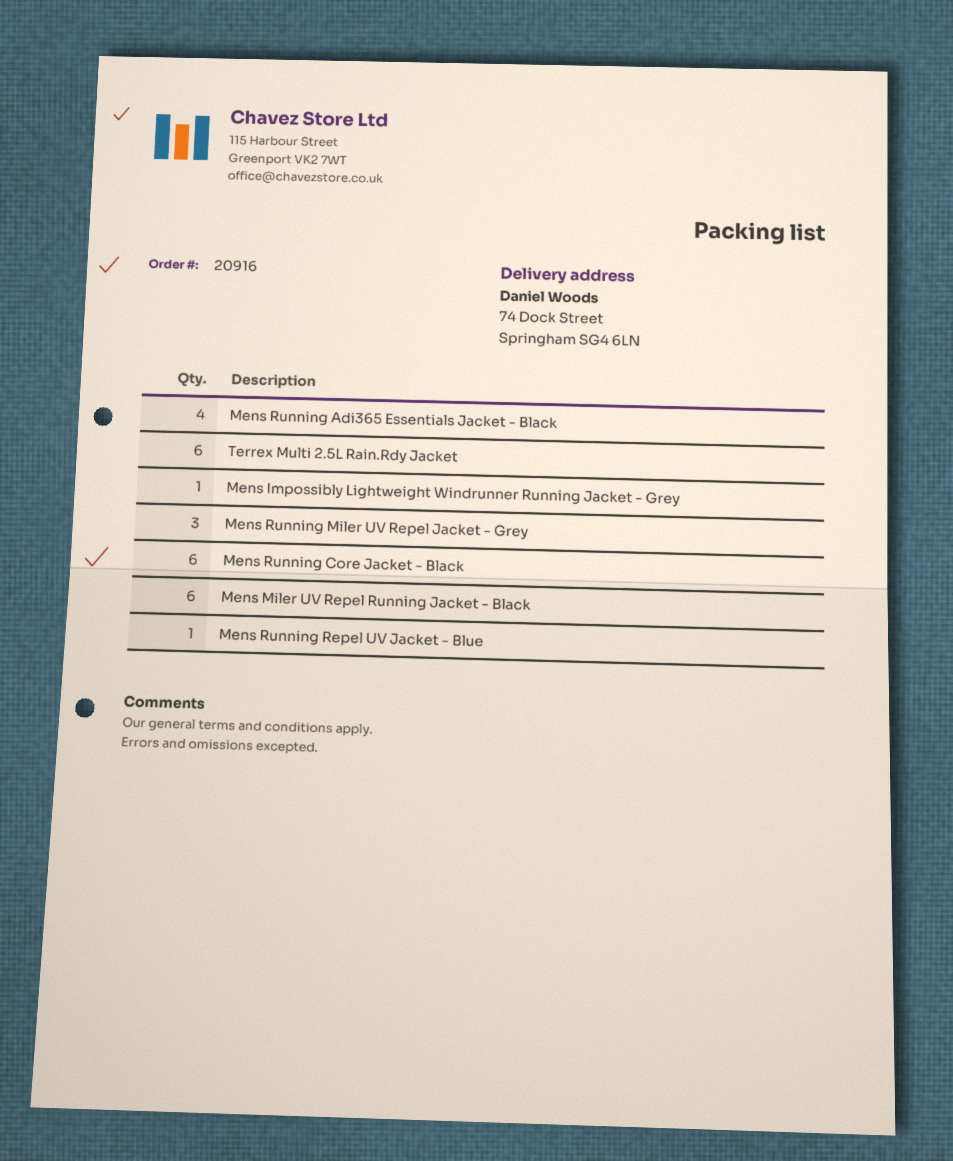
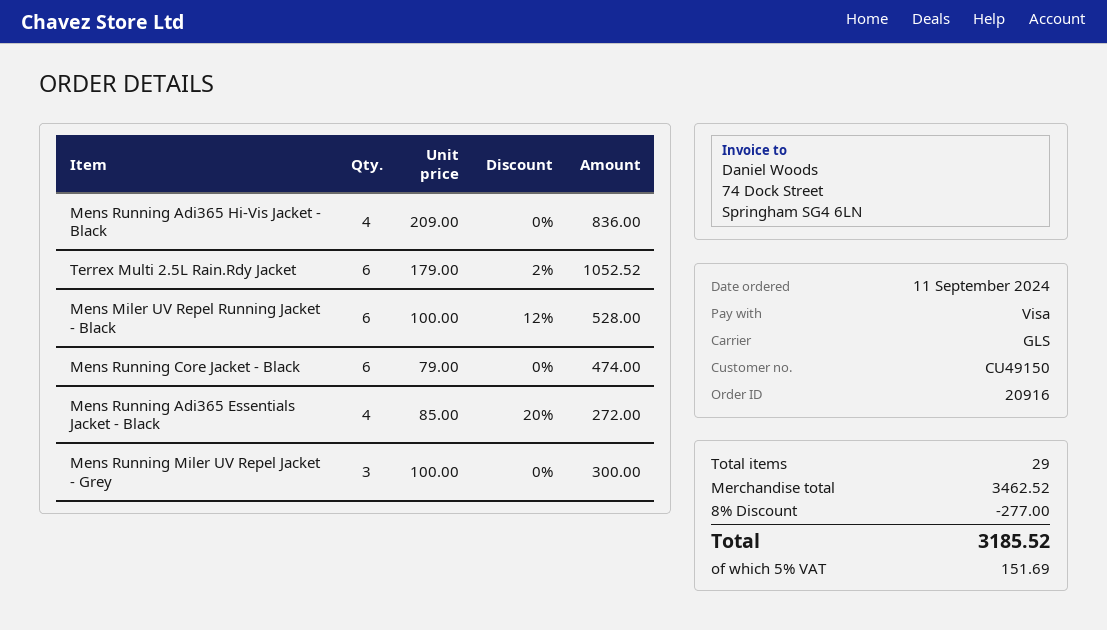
Mens Impossibly Lightweight Windrunner Running Jacket - Grey: 1 -> none
Mens Running Repel UV Jacket - Blue: 1 -> none
Mens Running Adi365 Hi-Vis Jacket - Black: none -> 4

